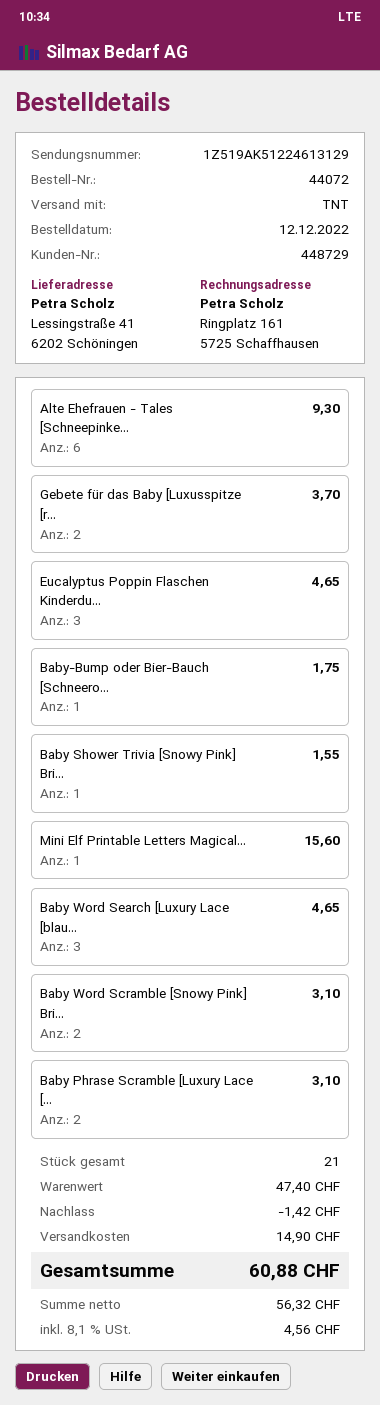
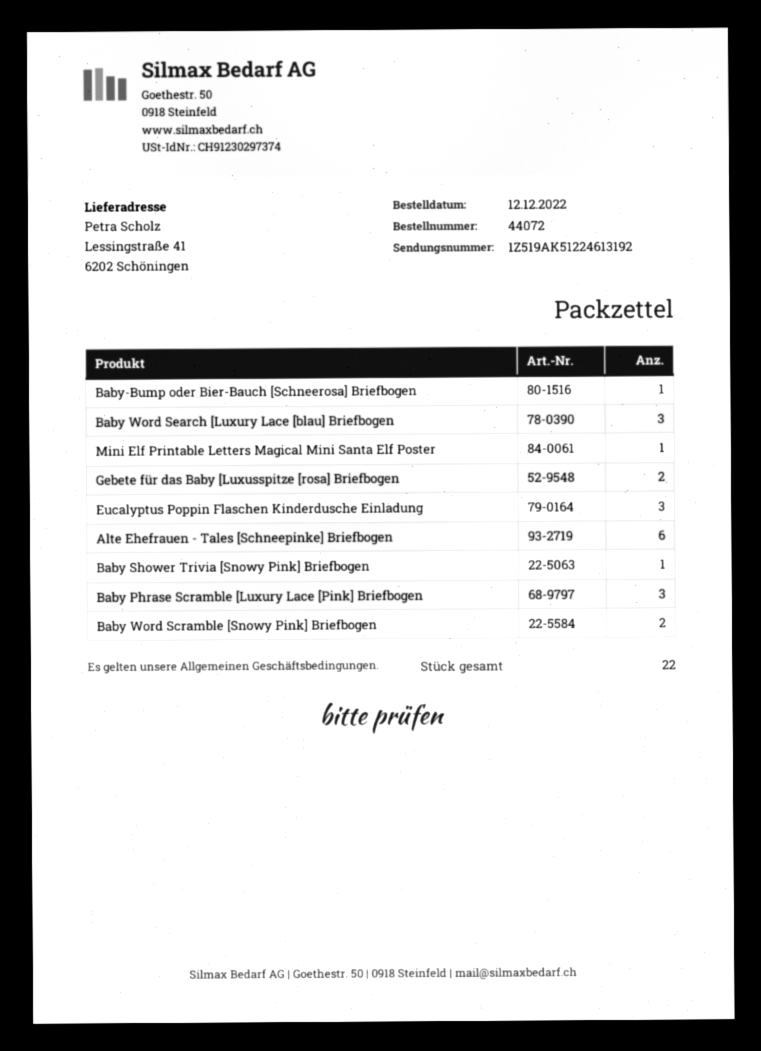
tracking number: 1Z519AK51224613129 -> 1Z519AK51224613192
Baby Phrase Scramble [Luxury Lace [...: 2 -> 3
total quantity: 21 -> 22

